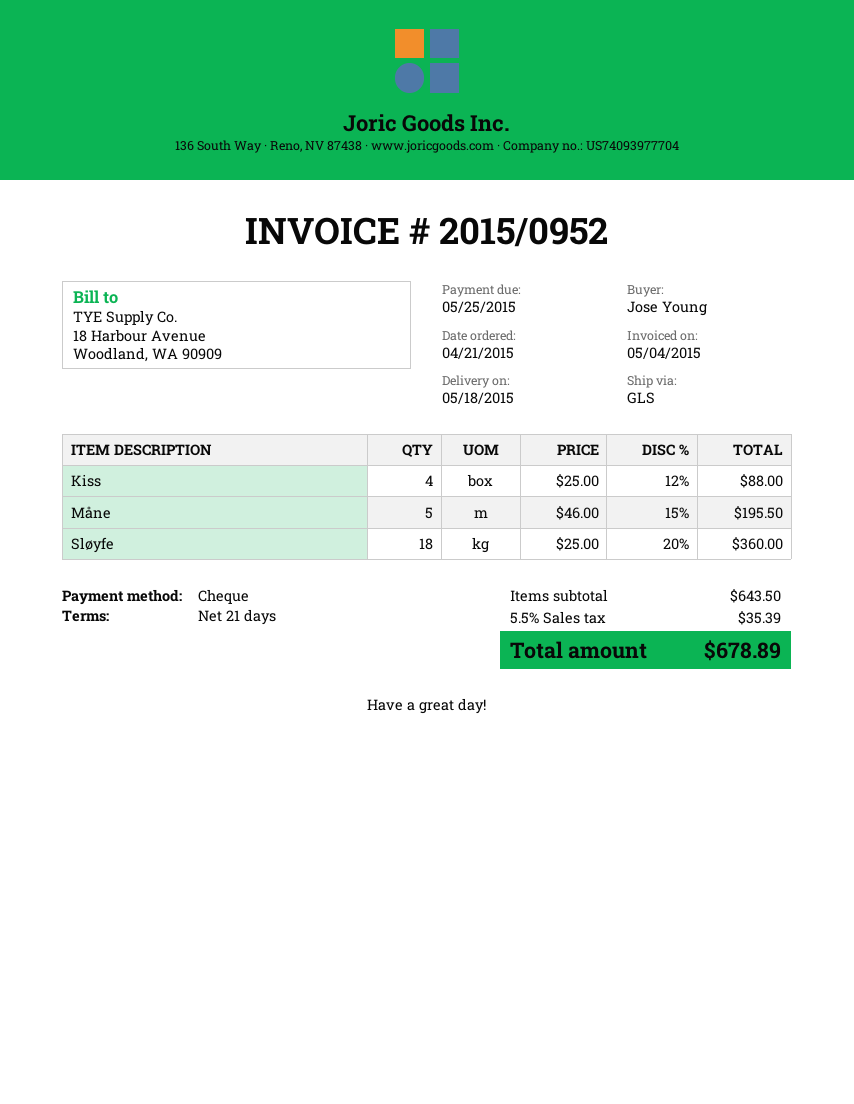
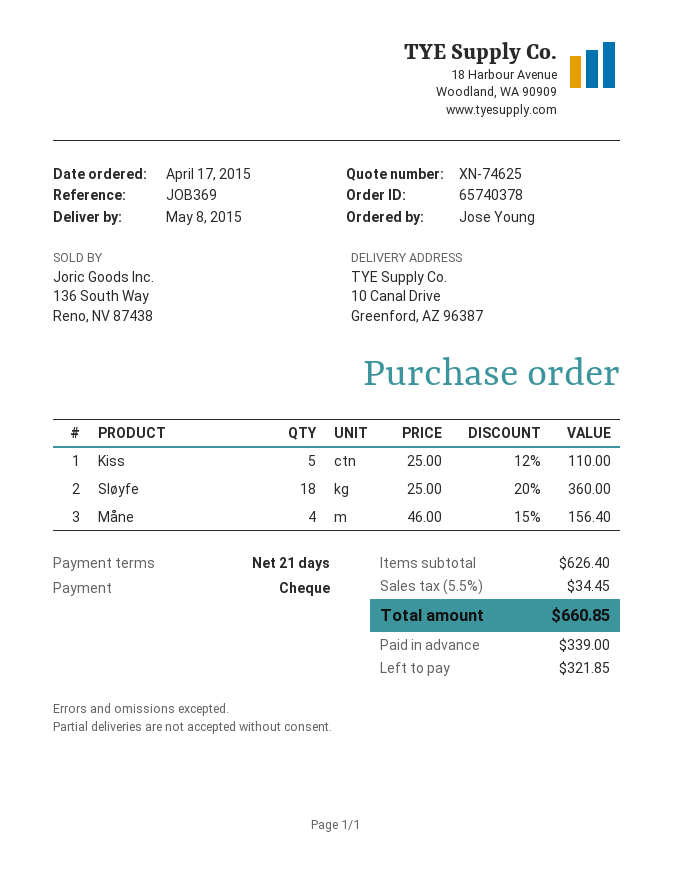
order date: 2015-04-21 -> 2015-04-17
delivery date: 2015-05-18 -> 2015-05-08
Kiss: 4 x 25.00 - 12% = 88.00 -> 5 x 25.00 - 12% = 110.00
Måne: 5 x 46.00 - 15% = 195.50 -> 4 x 46.00 - 15% = 156.40
subtotal: 643.50 -> 626.40
tax: 5.5% = 35.39 -> 5.5% = 34.45
total: 678.89 -> 660.85

